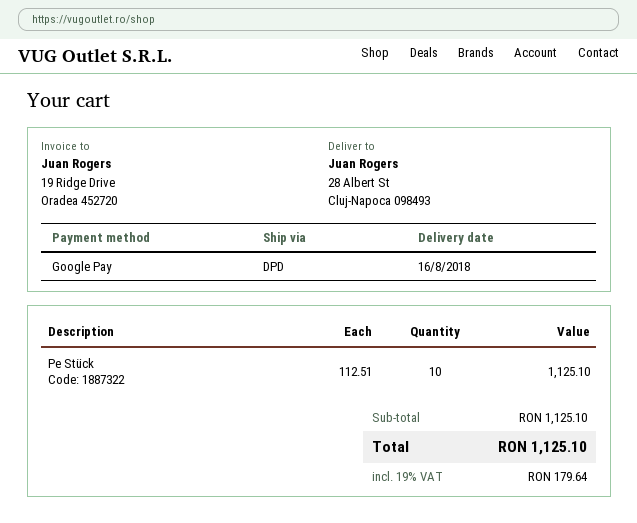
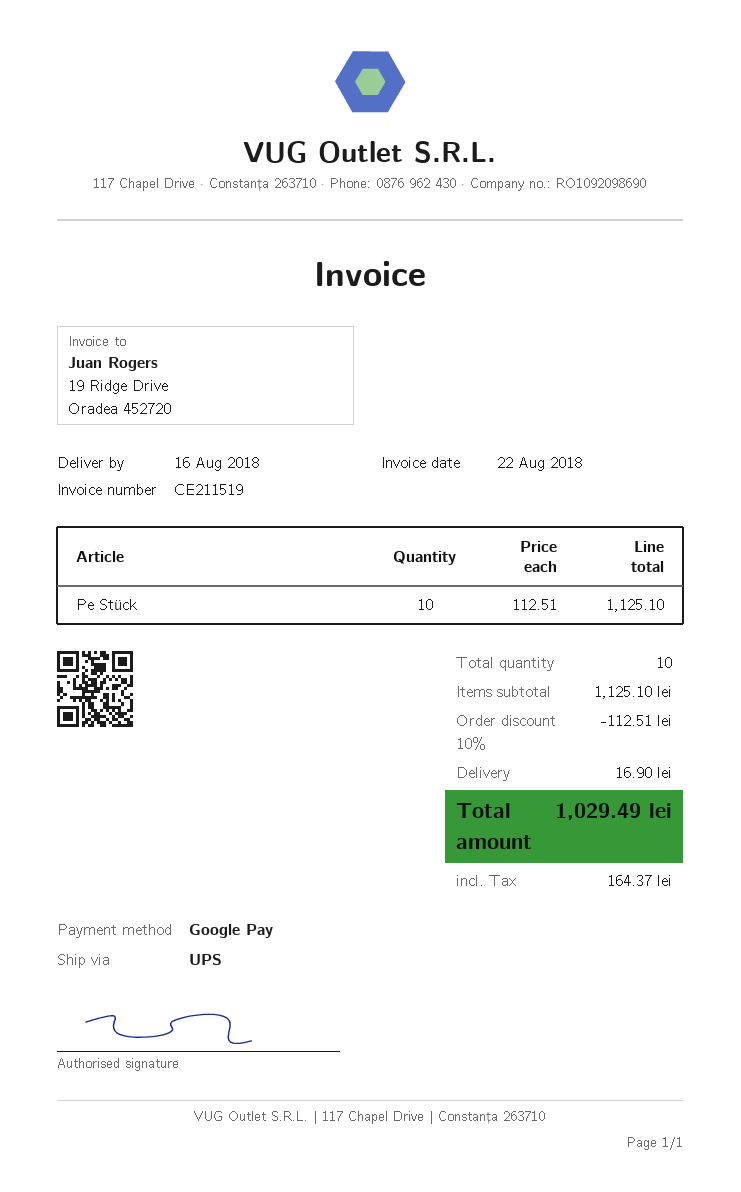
shipping method: DPD -> UPS
discount: none -> 10% = 112.51
shipping: none -> 16.90
tax: 179.64 -> 164.37
total: 1125.10 -> 1029.49

